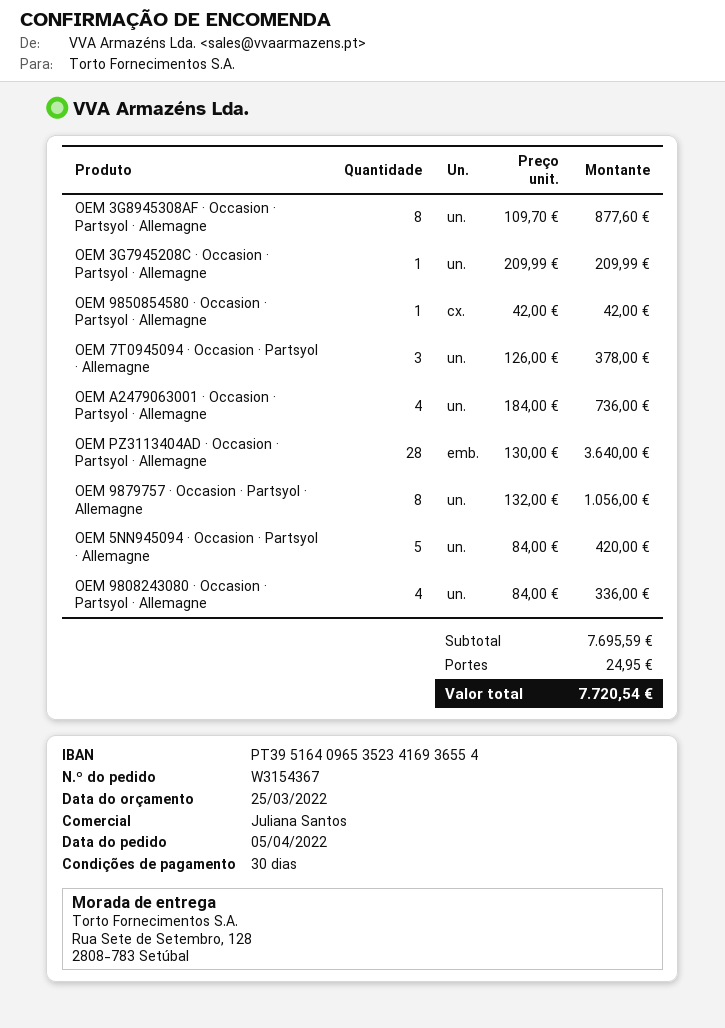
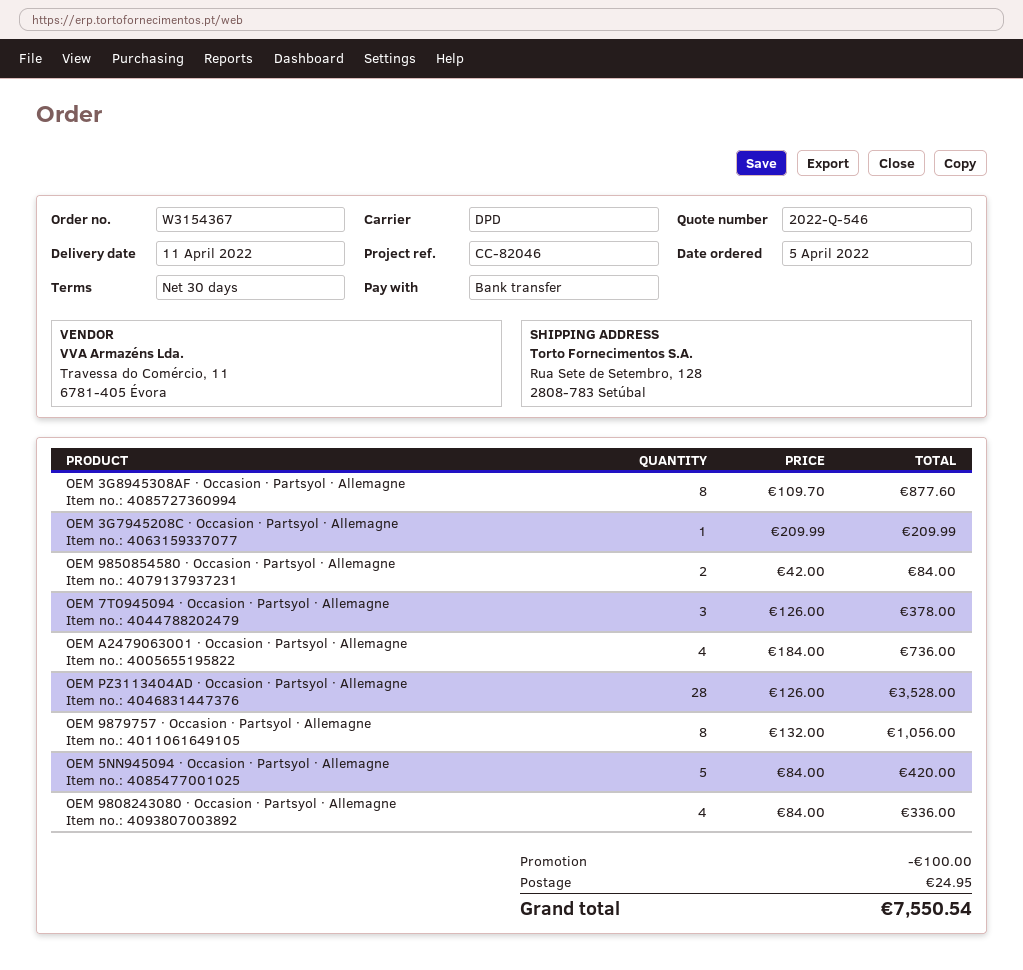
OEM 9850854580 · Occasion · Partsyol · Allemagne: 1 x 42.00 = 42.00 -> 2 x 42.00 = 84.00
OEM PZ3113404AD · Occasion · Partsyol · Allemagne: 28 x 130.00 = 3640.00 -> 28 x 126.00 = 3528.00
discount: none -> 100.00
total: 7720.54 -> 7550.54

